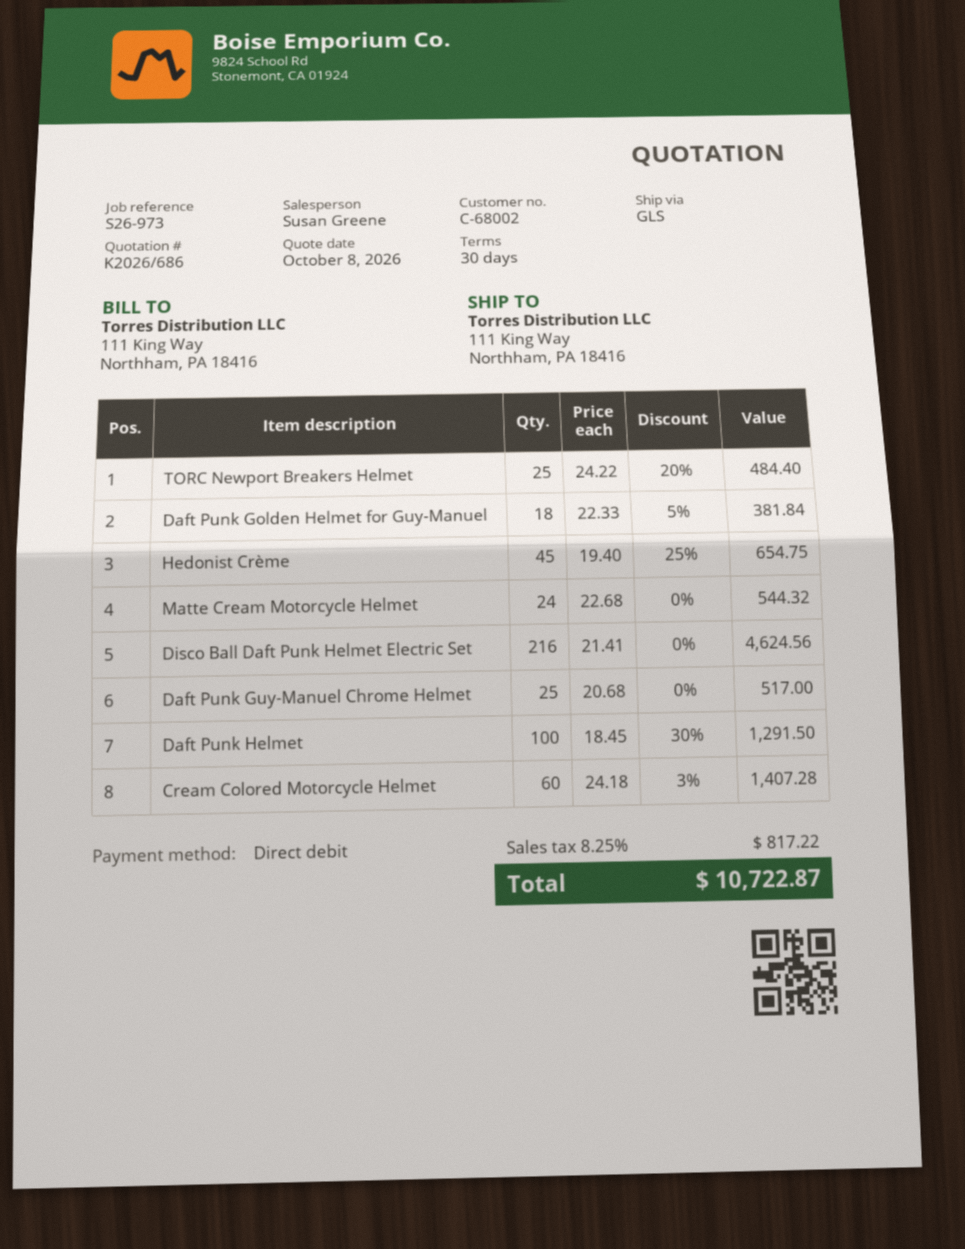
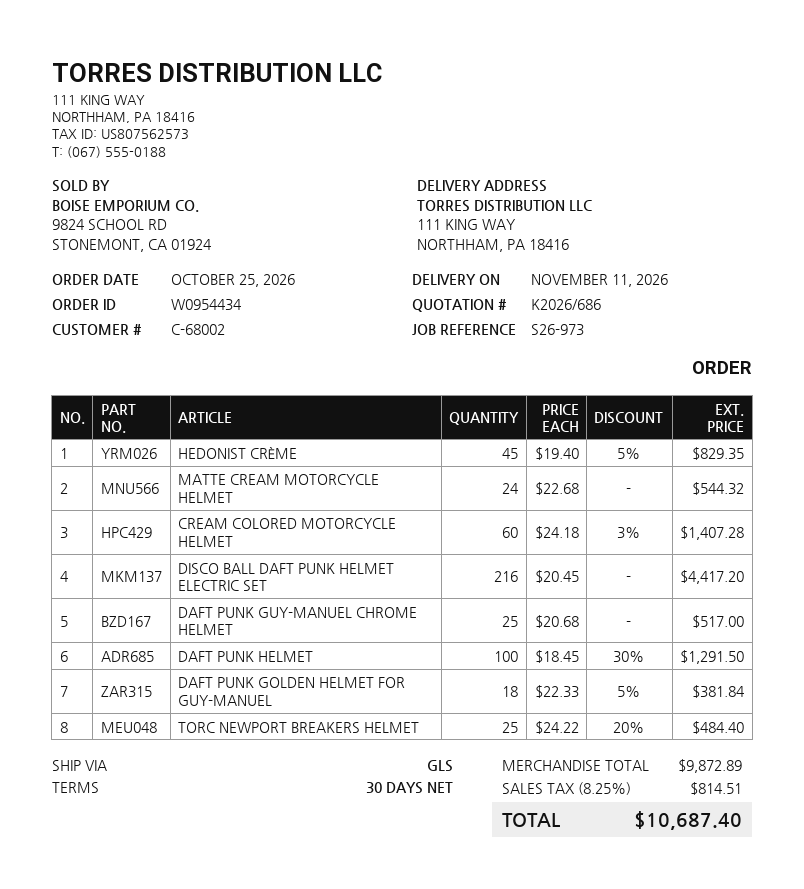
Hedonist Crème: 45 x 19.40 - 25% = 654.75 -> 45 x 19.40 - 5% = 829.35
Disco Ball Daft Punk Helmet Electric Set: 216 x 21.41 = 4624.56 -> 216 x 20.45 = 4417.20
tax: 8.25% = 817.22 -> 8.25% = 814.51
total: 10722.87 -> 10687.40

